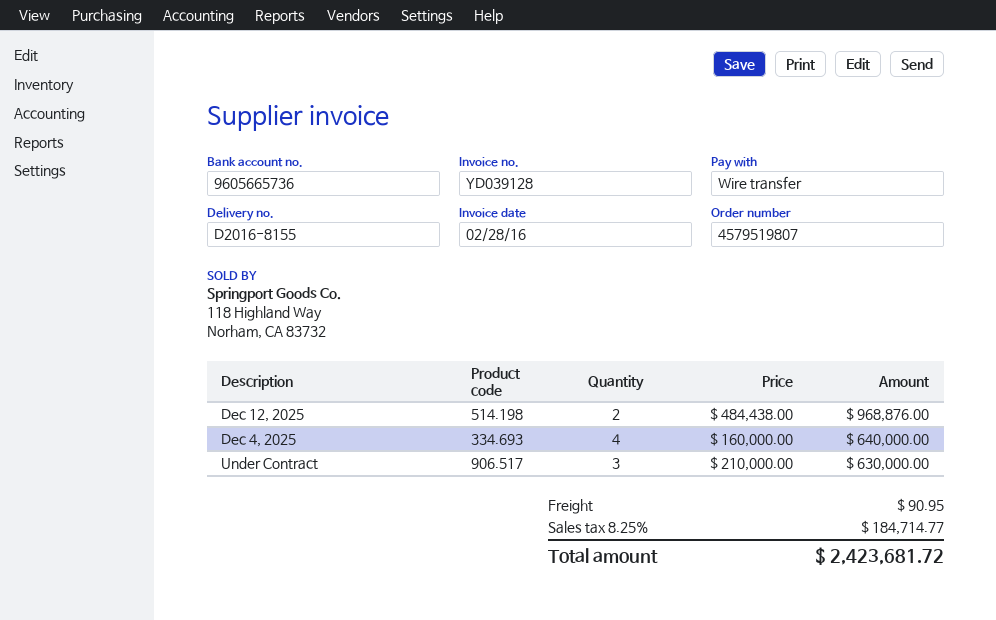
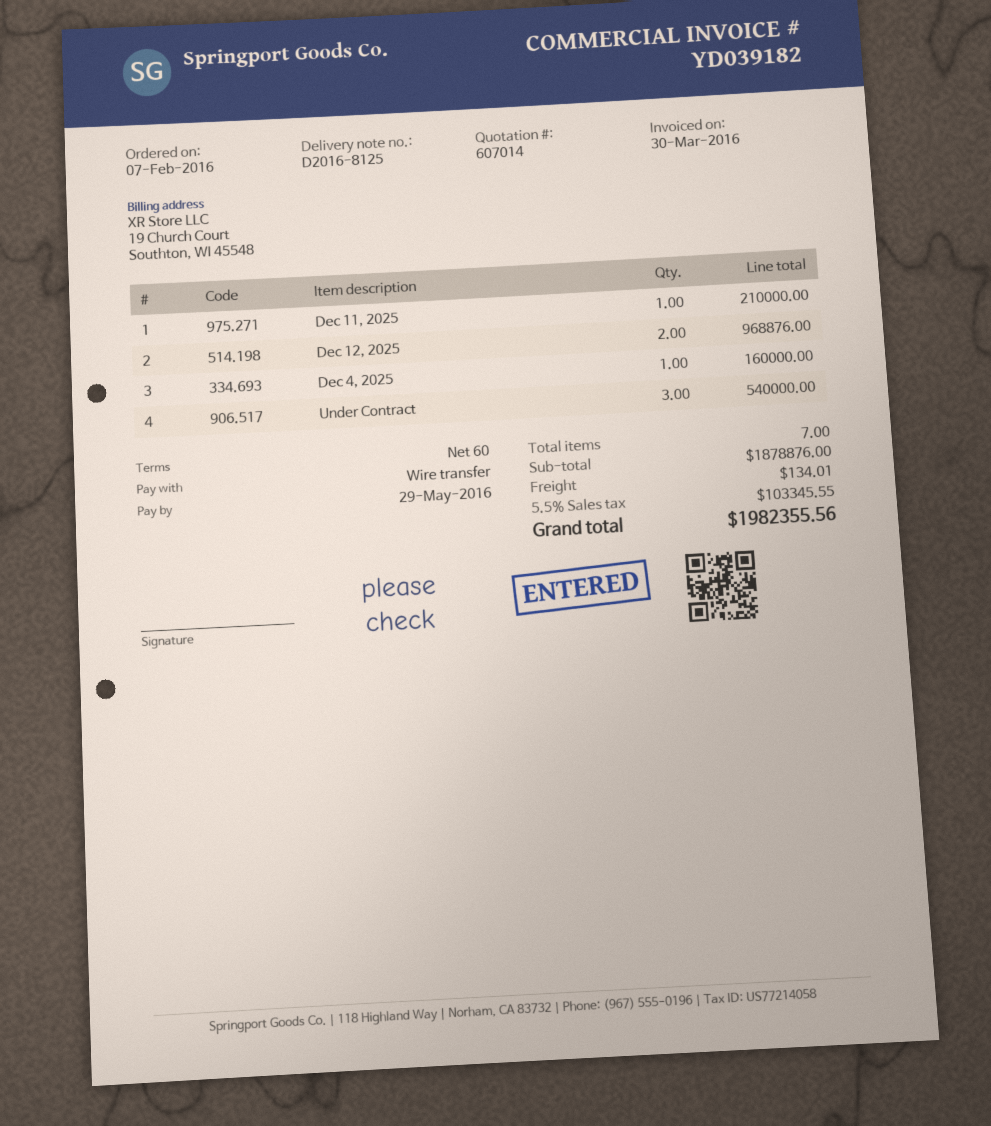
delivery note number: D2016-8155 -> D2016-8125
invoice number: YD039128 -> YD039182
invoice date: 2016-02-28 -> 2016-03-30
Dec 4, 2025: 4 for 640000.00 -> 1 for 160000.00
Under Contract: 3 for 630000.00 -> 3 for 540000.00
Dec 11, 2025: none -> 1 for 210000.00
shipping: 90.95 -> 134.01
tax: 8.25% = 184714.77 -> 5.5% = 103345.55
total: 2423681.72 -> 1982355.56

